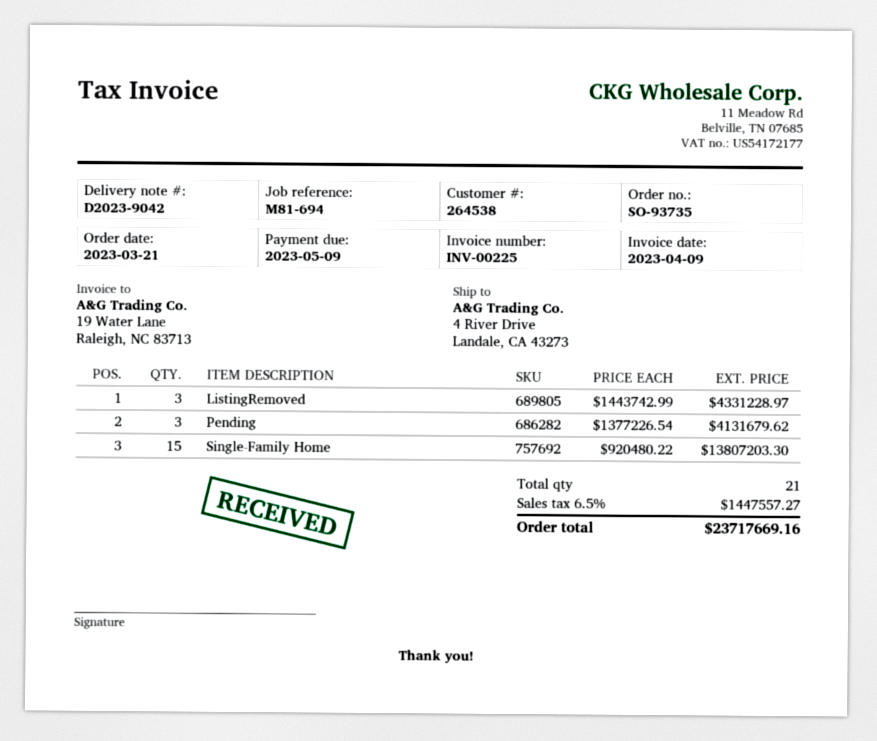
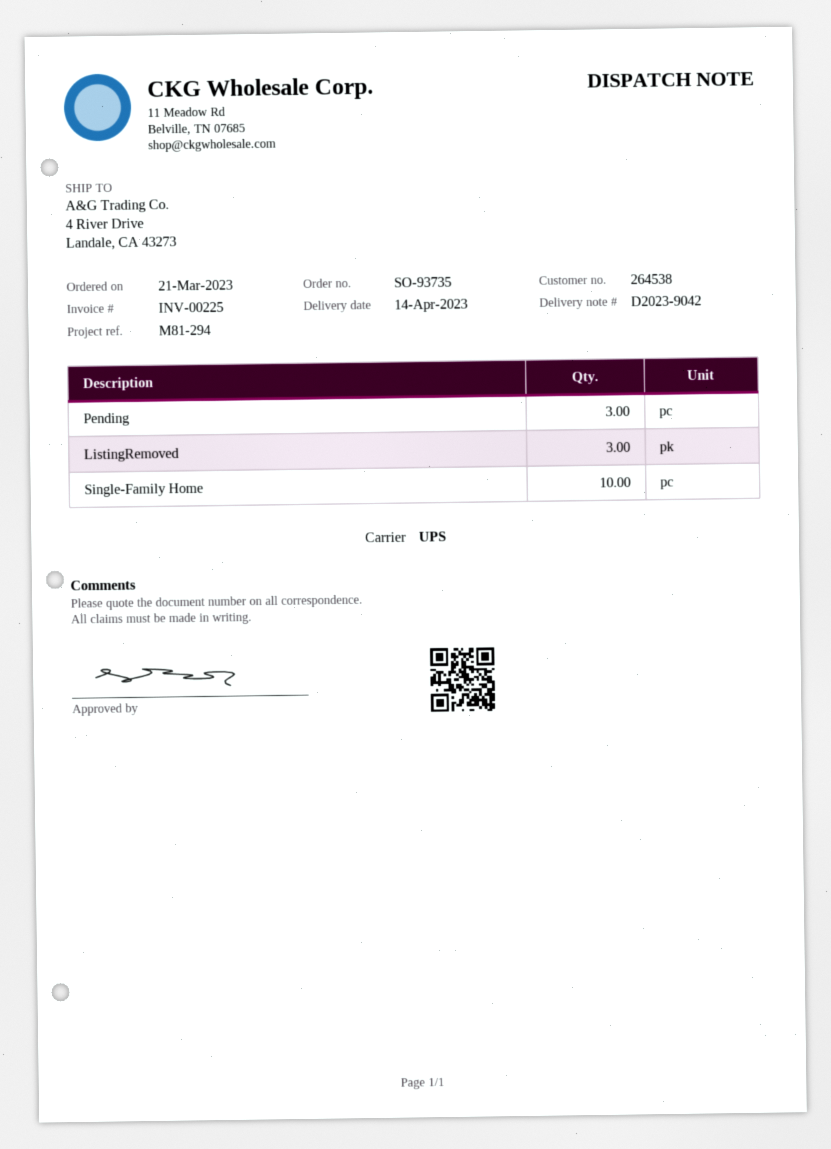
reference: M81-694 -> M81-294
Single-Family Home: 15 -> 10

